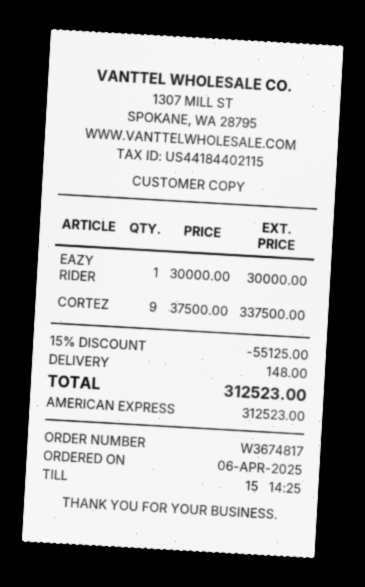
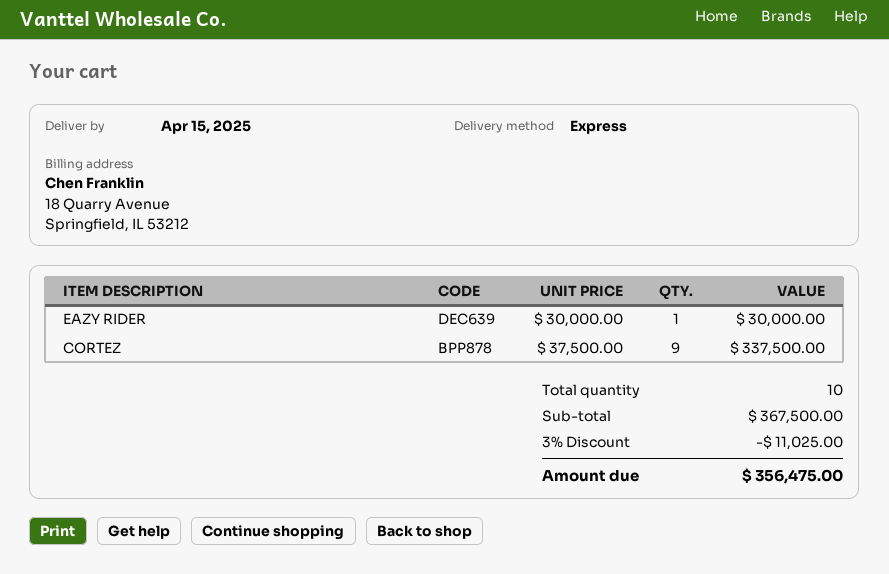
discount: 15% = 55125.00 -> 3% = 11025.00
shipping: 148.00 -> none
total: 312523.00 -> 356475.00

